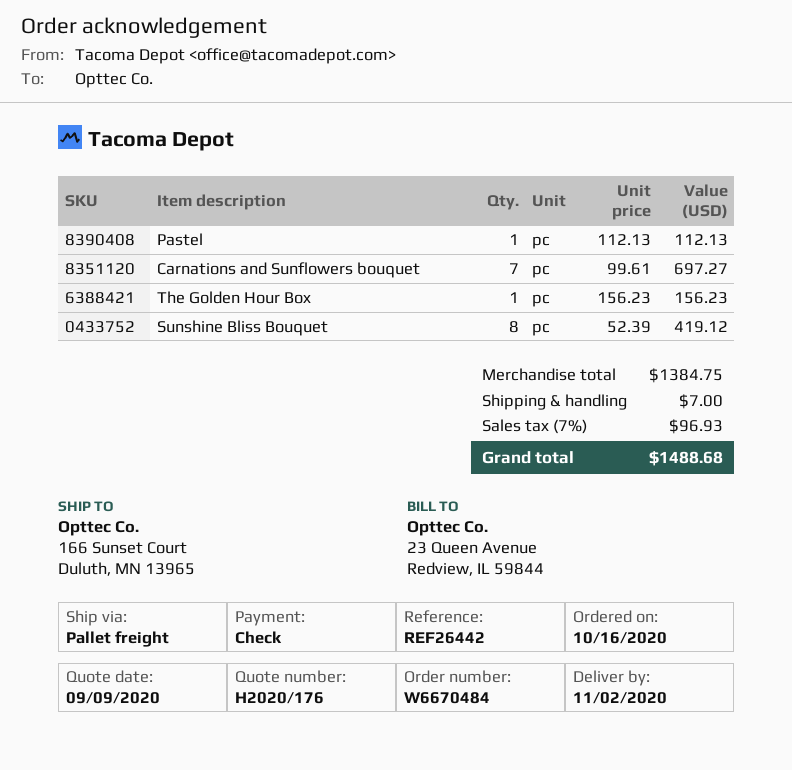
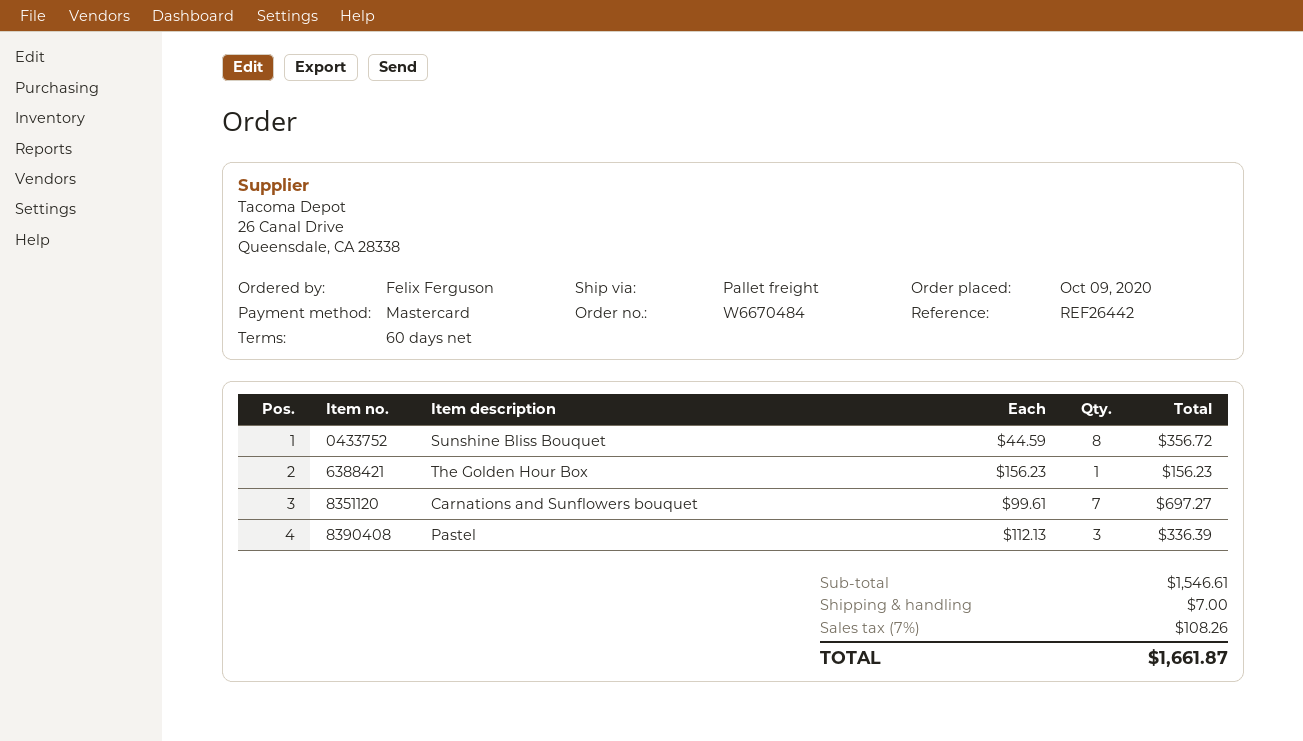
order date: 2020-10-16 -> 2020-10-09
payment method: cheque -> Mastercard
Pastel: 1 x 112.13 = 112.13 -> 3 x 112.13 = 336.39
Sunshine Bliss Bouquet: 8 x 52.39 = 419.12 -> 8 x 44.59 = 356.72
subtotal: 1384.75 -> 1546.61
tax: 7% = 96.93 -> 7% = 108.26
total: 1488.68 -> 1661.87

